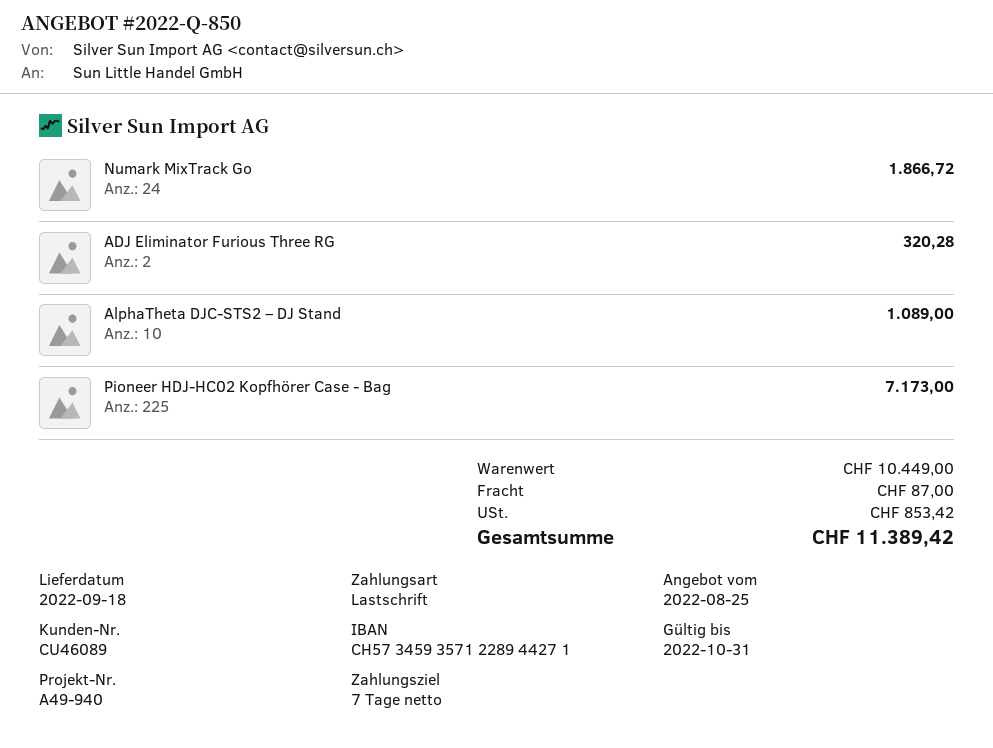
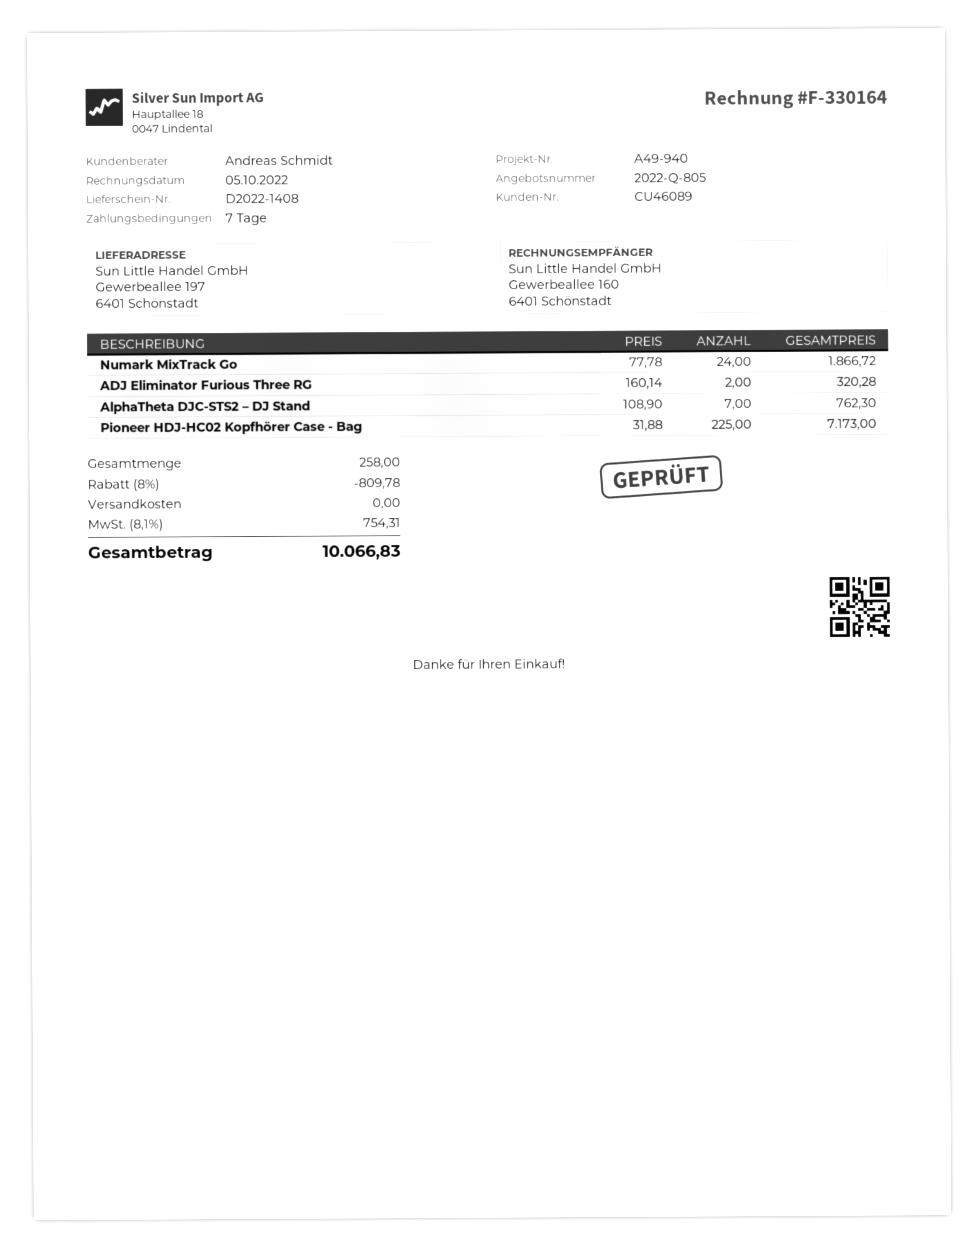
quote number: 2022-Q-850 -> 2022-Q-805
AlphaTheta DJC-STS2 – DJ Stand: 10 for 1089.00 -> 7 for 762.30
discount: none -> 8% = 809.78
shipping: 87.00 -> 0.00
tax: 853.42 -> 754.31
total: 11389.42 -> 10066.83

